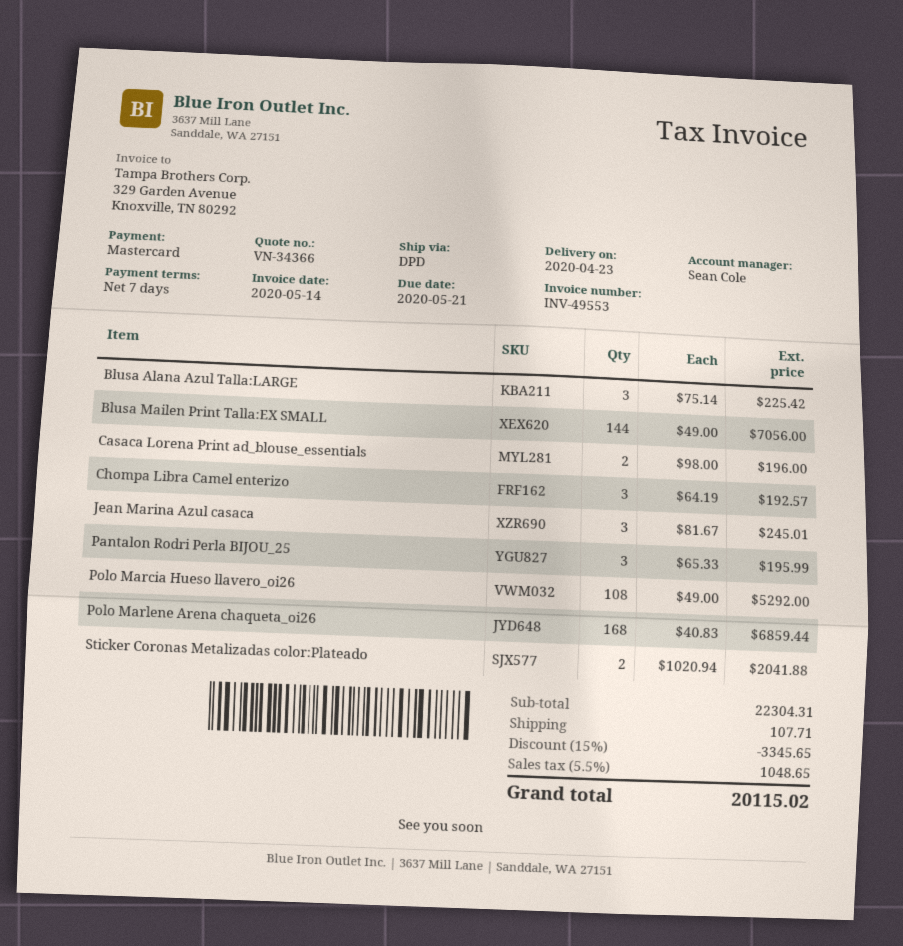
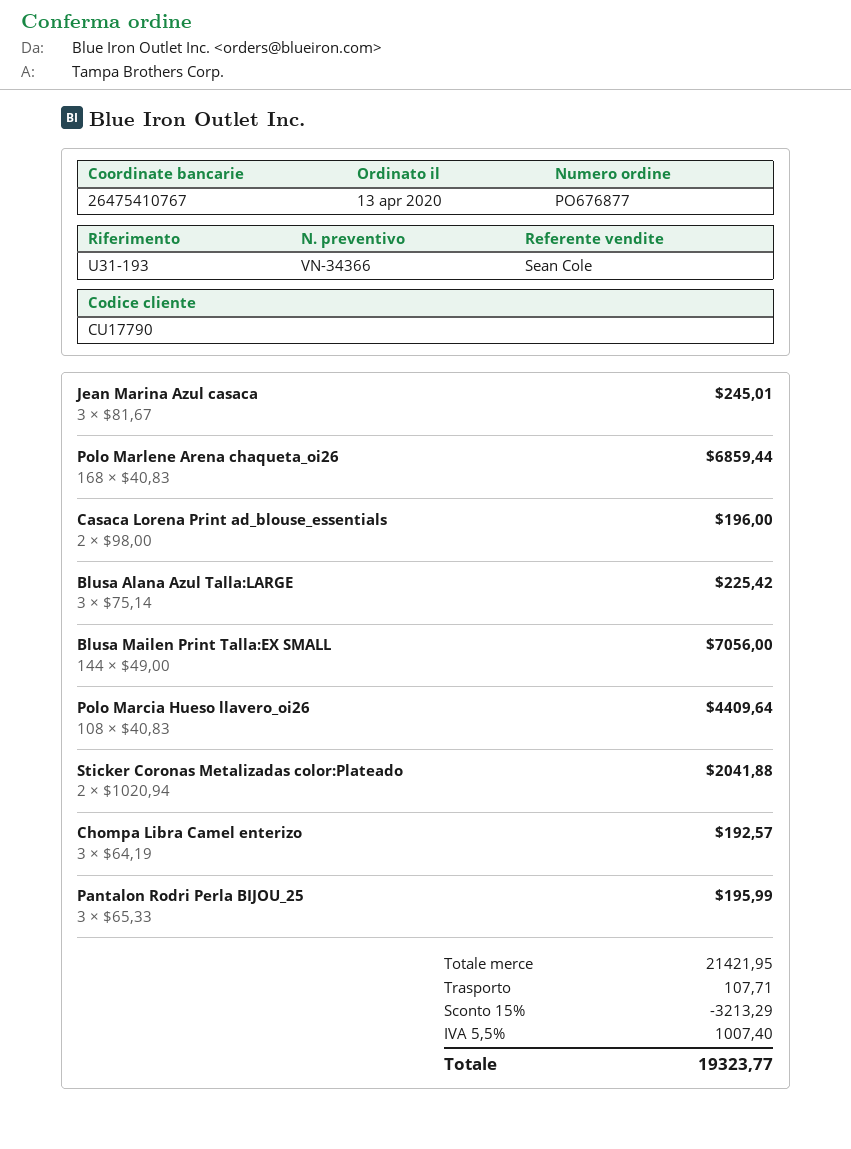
Polo Marcia Hueso llavero_oi26: 108 x 49.00 = 5292.00 -> 108 x 40.83 = 4409.64
subtotal: 22304.31 -> 21421.95
discount: 15% = 3345.65 -> 15% = 3213.29
tax: 5.5% = 1048.65 -> 5.5% = 1007.40
total: 20115.02 -> 19323.77

